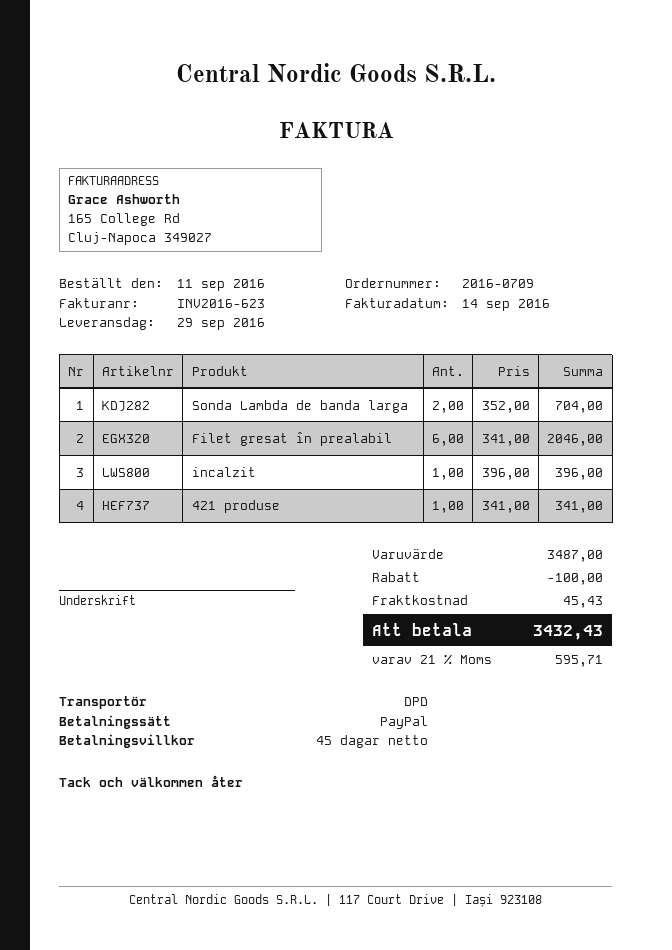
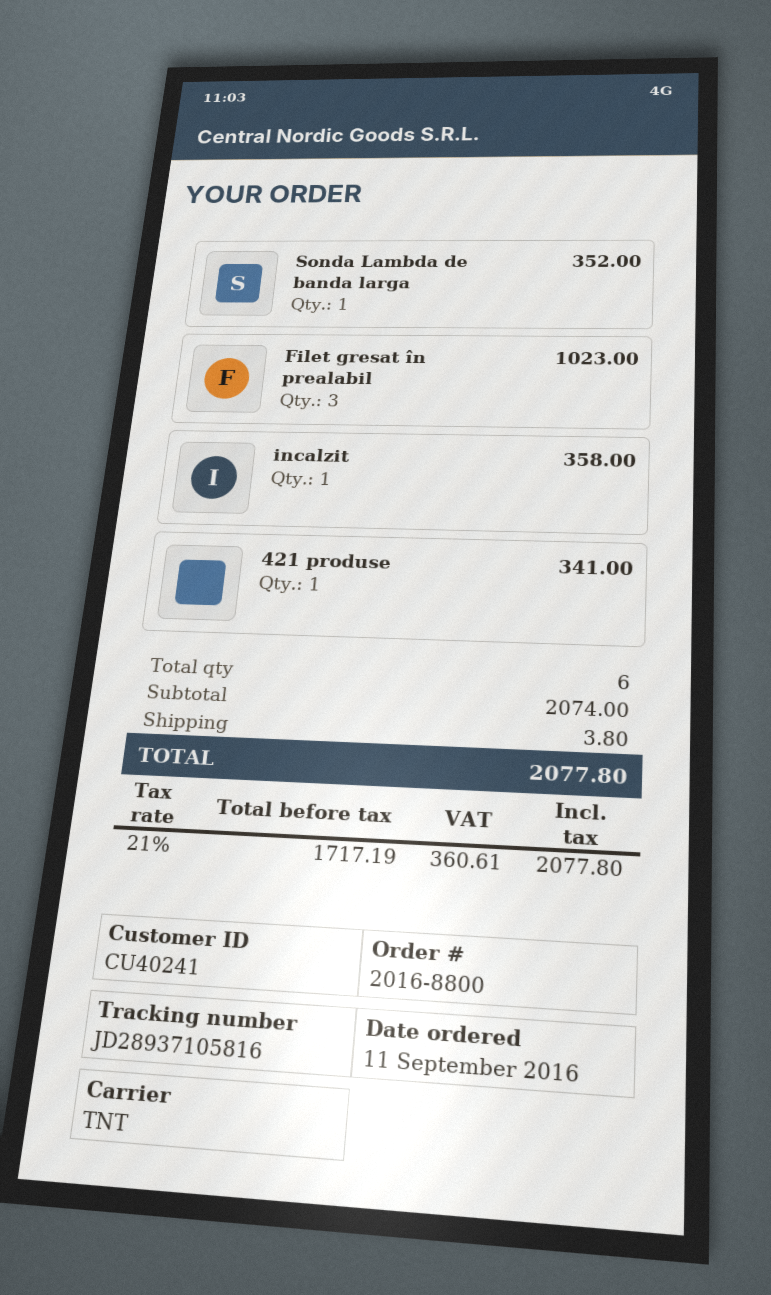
order number: 2016-0709 -> 2016-8800
shipping method: DPD -> TNT
Sonda Lambda de banda larga: 2 for 704.00 -> 1 for 352.00
Filet gresat în prealabil: 6 for 2046.00 -> 3 for 1023.00
incalzit: 1 for 396.00 -> 1 for 358.00
subtotal: 3487.00 -> 2074.00
discount: 100.00 -> none
shipping: 45.43 -> 3.80
tax: 21% = 595.71 -> 21% = 360.61
total: 3432.43 -> 2077.80

